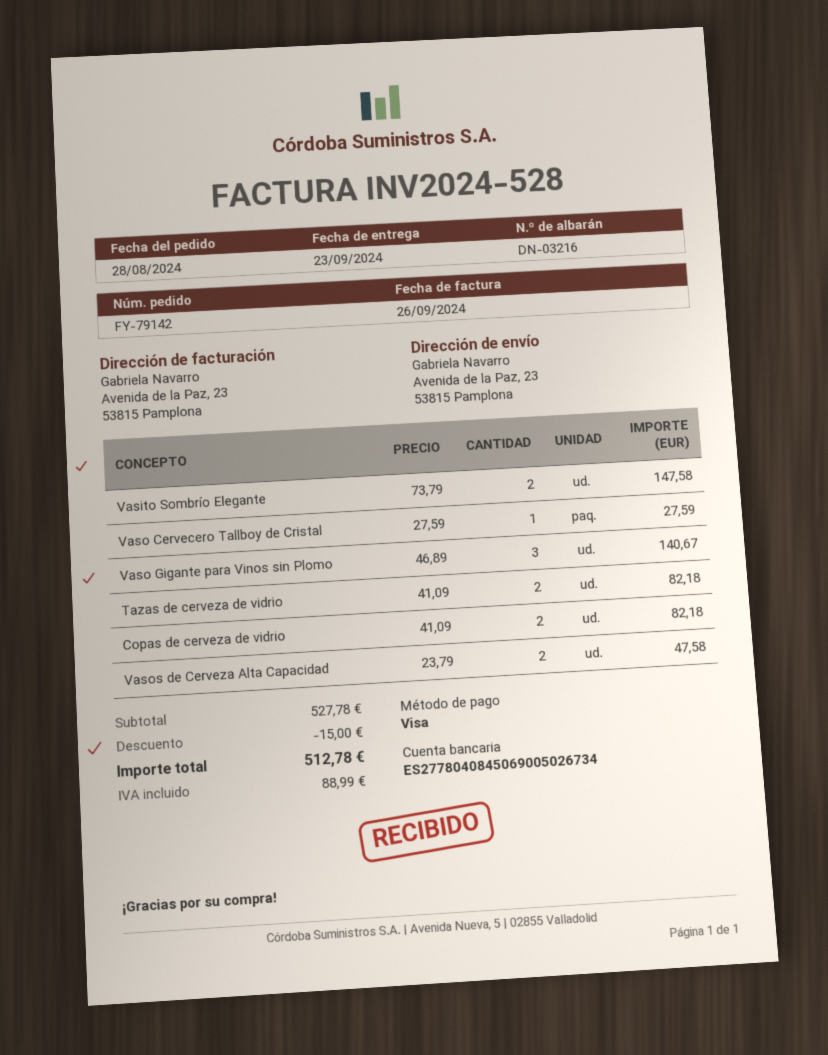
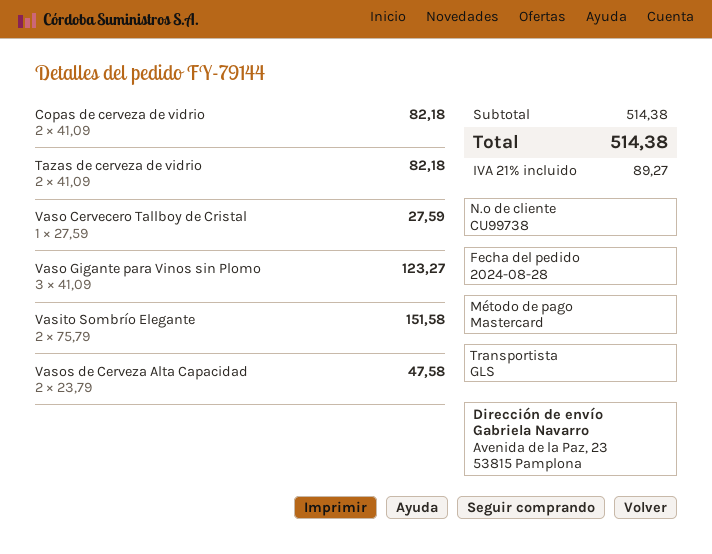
order number: FY-79142 -> FY-79144
payment method: Visa -> Mastercard
Vasito Sombrío Elegante: 2 x 73.79 = 147.58 -> 2 x 75.79 = 151.58
Vaso Gigante para Vinos sin Plomo: 3 x 46.89 = 140.67 -> 3 x 41.09 = 123.27
subtotal: 527.78 -> 514.38
discount: 15.00 -> none
tax: 88.99 -> 89.27
total: 512.78 -> 514.38

